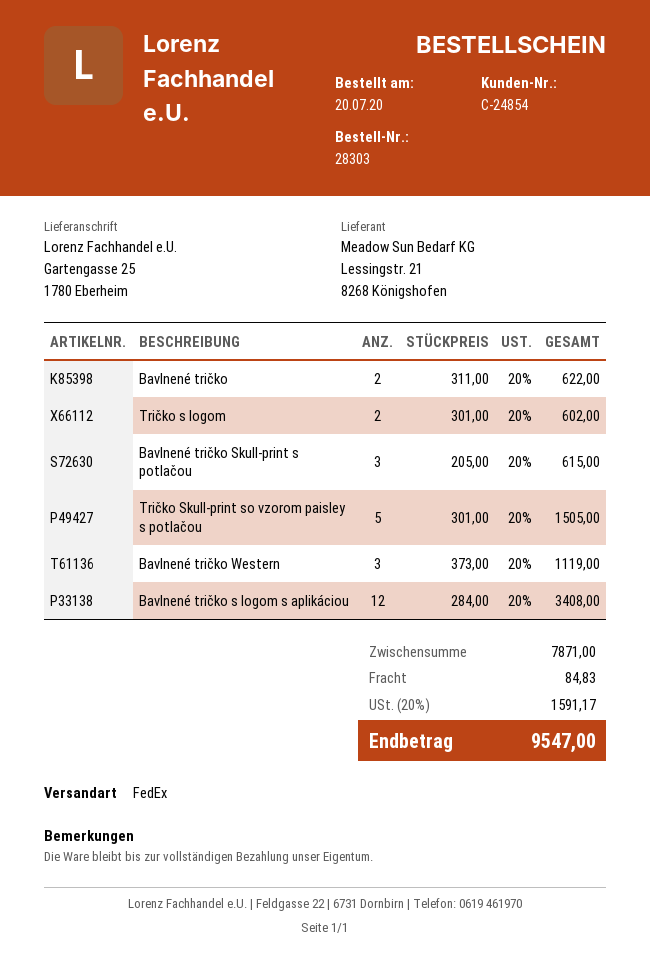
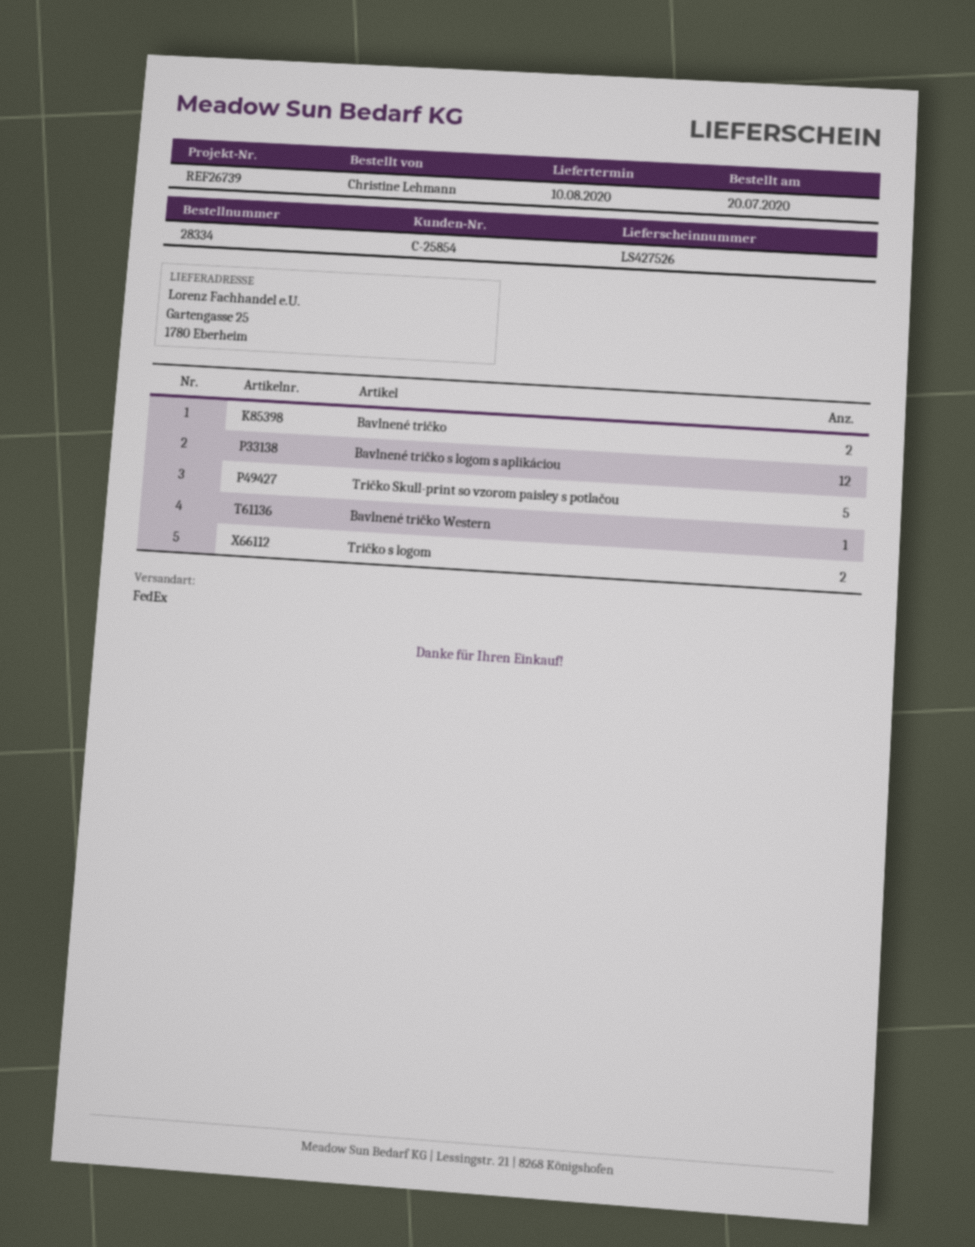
order number: 28303 -> 28334
customer number: C-24854 -> C-25854
Bavlnené tričko Skull-print s potlačou: 3 -> none
Bavlnené tričko Western: 3 -> 1

